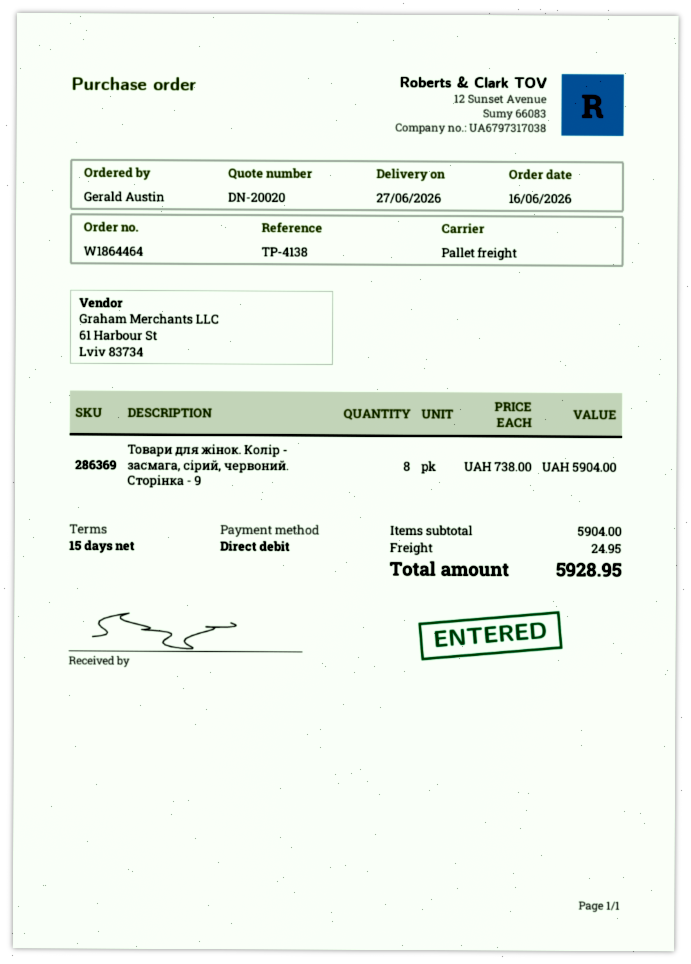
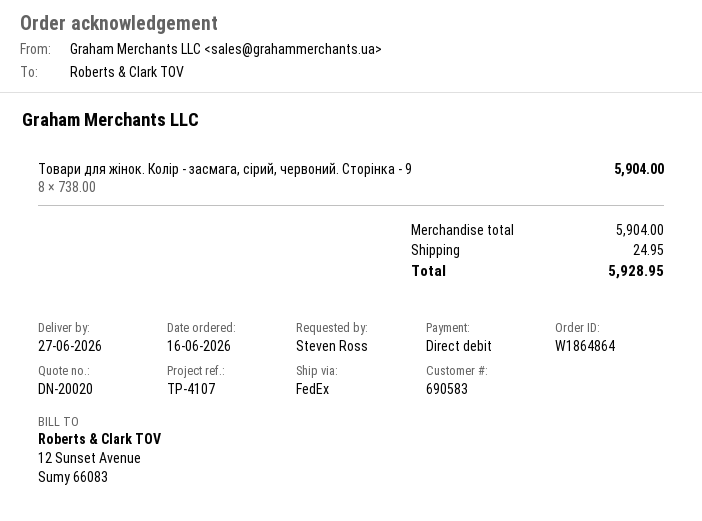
order number: W1864464 -> W1864864
reference: TP-4138 -> TP-4107
ordered by: Gerald Austin -> Steven Ross
shipping method: pallet freight -> FedEx

